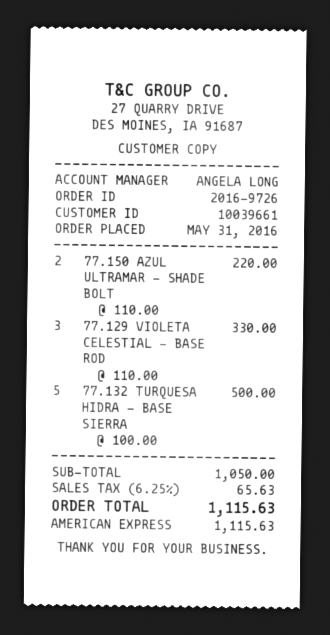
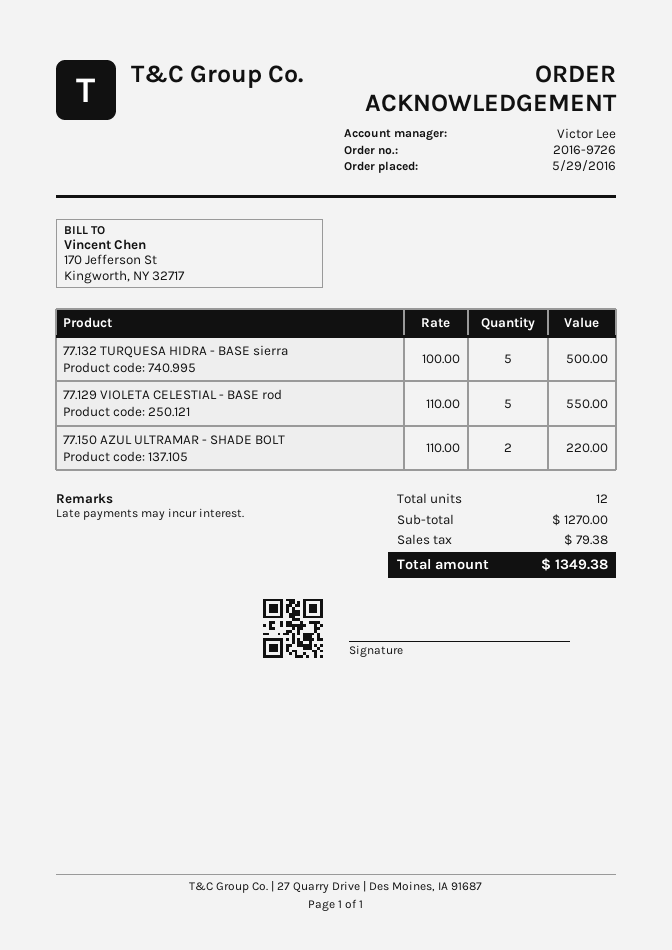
order date: 2016-05-31 -> 2016-05-29
sales rep: ANGELA LONG -> Victor Lee
77.129 VIOLETA CELESTIAL - BASE ROD: 3 x 110.00 = 330.00 -> 5 x 110.00 = 550.00
subtotal: 1050.00 -> 1270.00
tax: 65.63 -> 79.38
total: 1115.63 -> 1349.38

